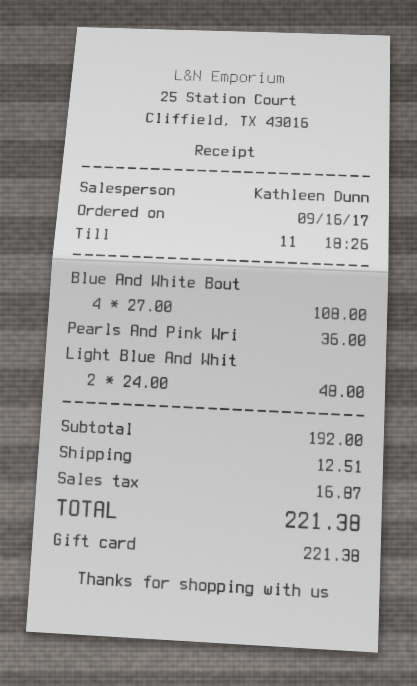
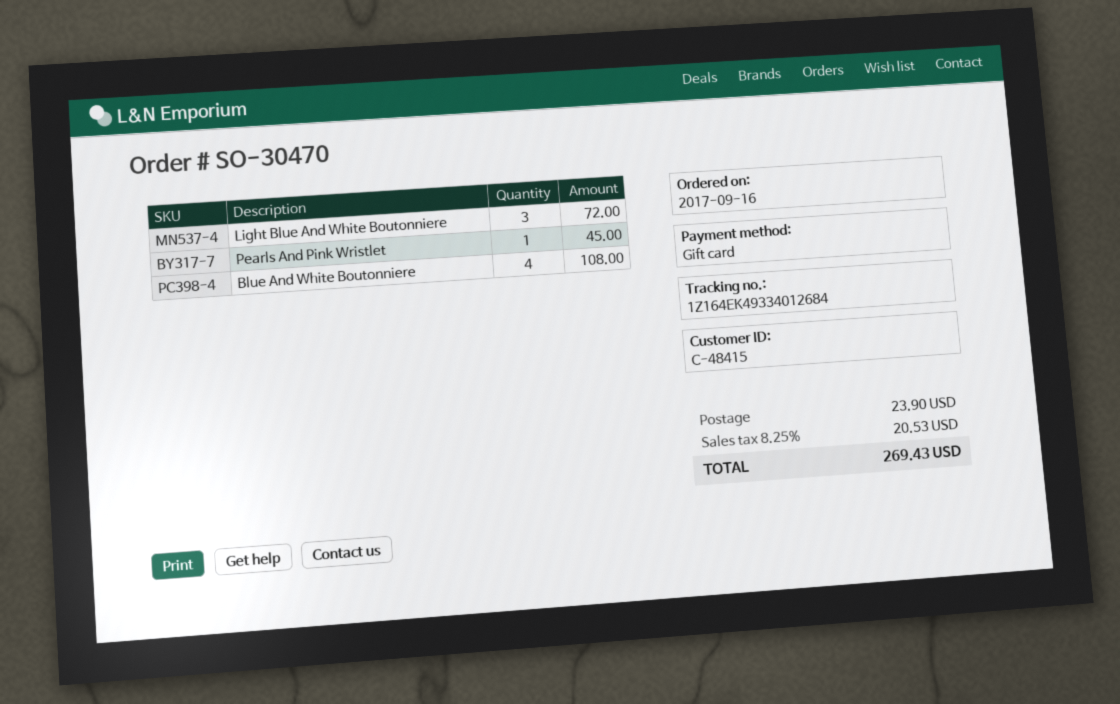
Pearls And Pink Wri: 1 for 36.00 -> 1 for 45.00
Light Blue And Whit: 2 for 48.00 -> 3 for 72.00
shipping: 12.51 -> 23.90
tax: 16.87 -> 20.53
total: 221.38 -> 269.43

